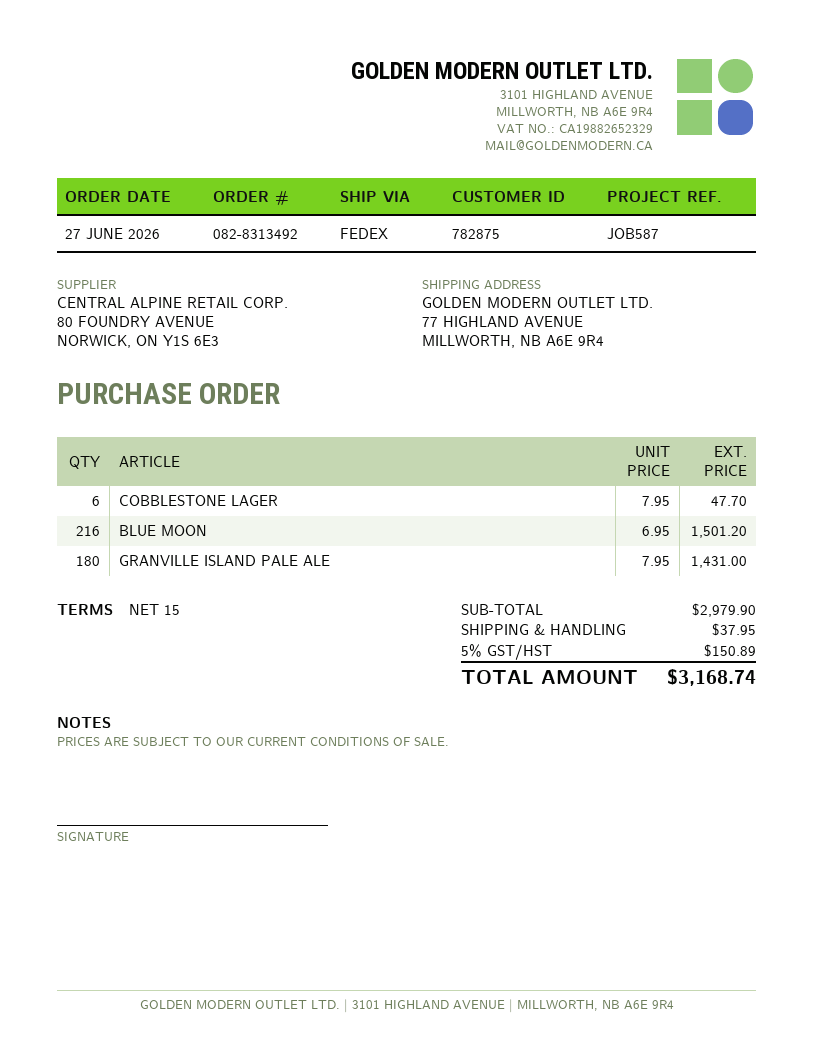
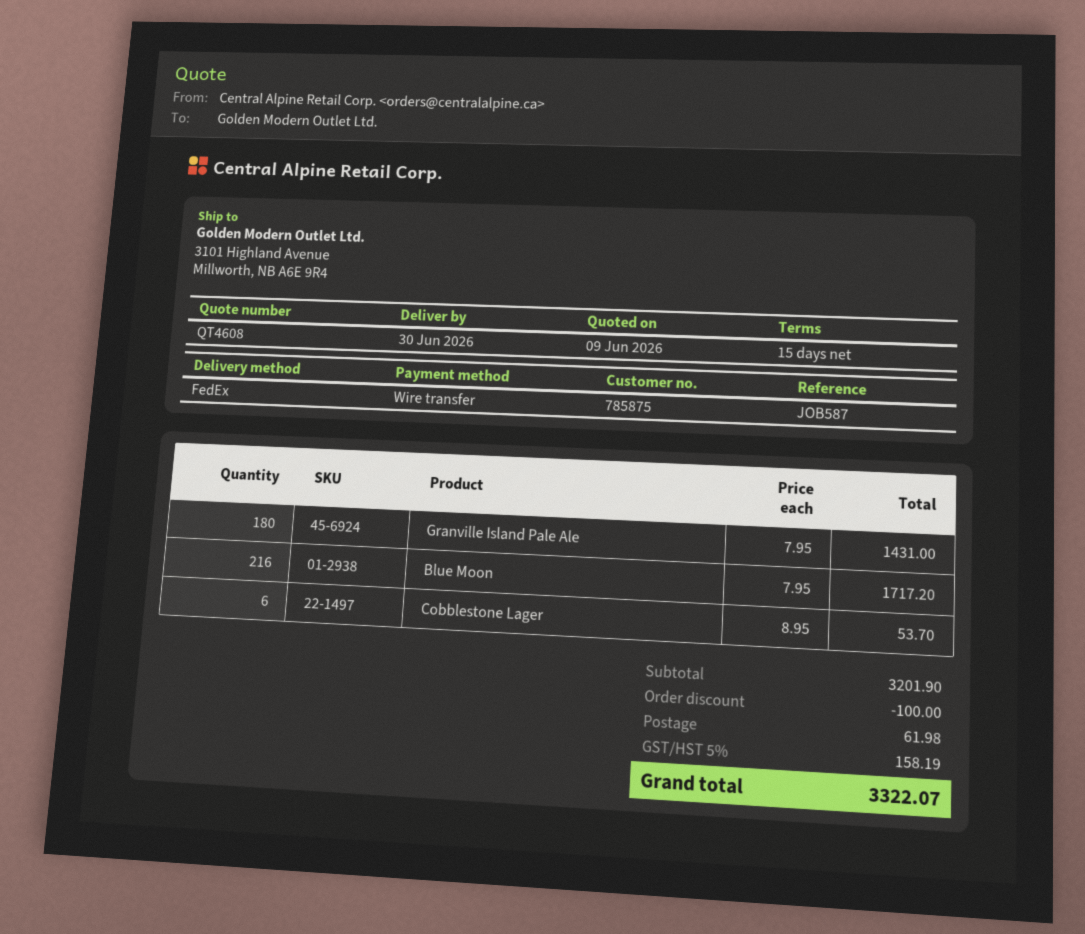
customer number: 782875 -> 785875
ship to: 77 HIGHLAND AVENUE, MILLWORTH, NB A6E 9R4 -> 3101 Highland Avenue, Millworth, NB A6E 9R4
COBBLESTONE LAGER: 6 x 7.95 = 47.70 -> 6 x 8.95 = 53.70
BLUE MOON: 216 x 6.95 = 1501.20 -> 216 x 7.95 = 1717.20
subtotal: 2979.90 -> 3201.90
discount: none -> 100.00
shipping: 37.95 -> 61.98
tax: 5% = 150.89 -> 5% = 158.19
total: 3168.74 -> 3322.07

